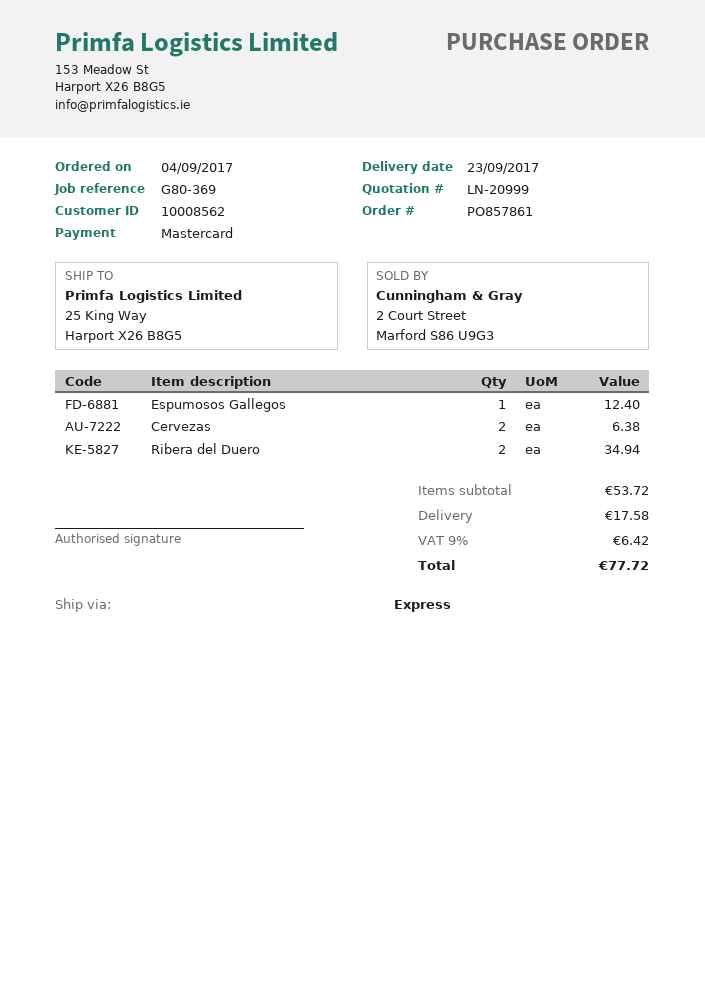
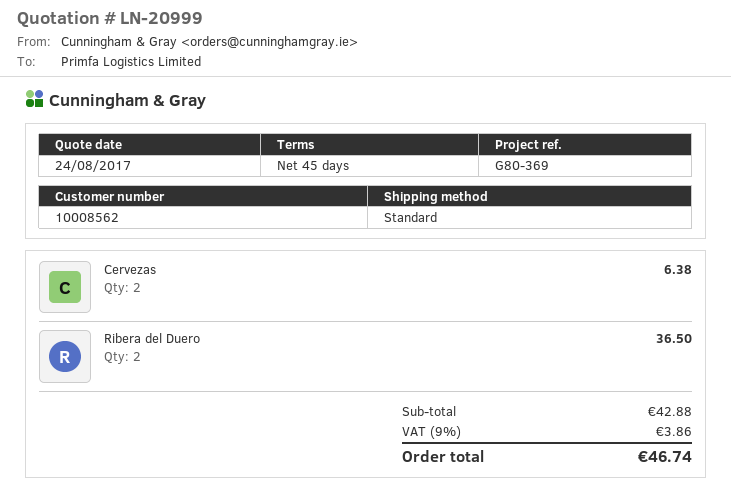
shipping method: express -> standard
Espumosos Gallegos: 1 for 12.40 -> none
Ribera del Duero: 2 for 34.94 -> 2 for 36.50
subtotal: 53.72 -> 42.88
shipping: 17.58 -> none
tax: 9% = 6.42 -> 9% = 3.86
total: 77.72 -> 46.74

